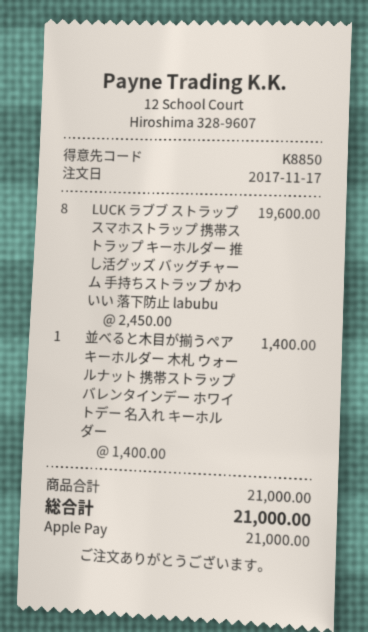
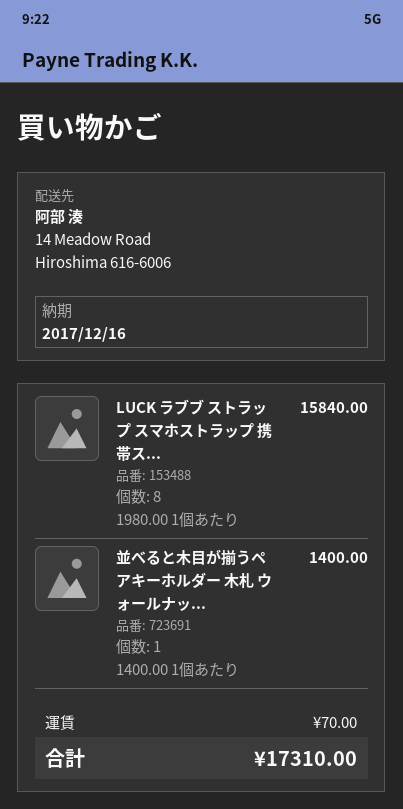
LUCK ラブブ ストラップ スマホストラップ 携帯ストラップ キーホルダー 推し活グッズ バッグチャーム 手持ちストラップ かわいい 落下防止 labubu: 8 x 2450.00 = 19600.00 -> 8 x 1980.00 = 15840.00
shipping: none -> 70.00
total: 21000.00 -> 17310.00

